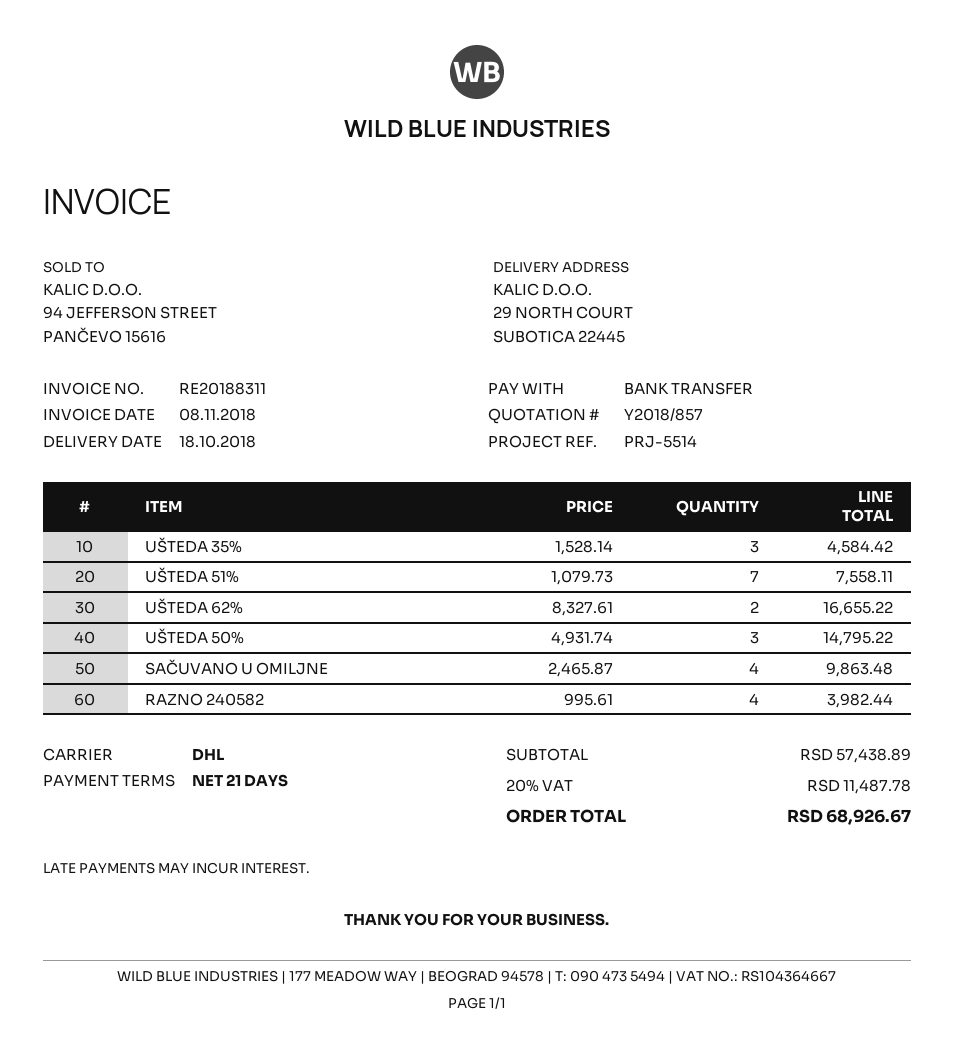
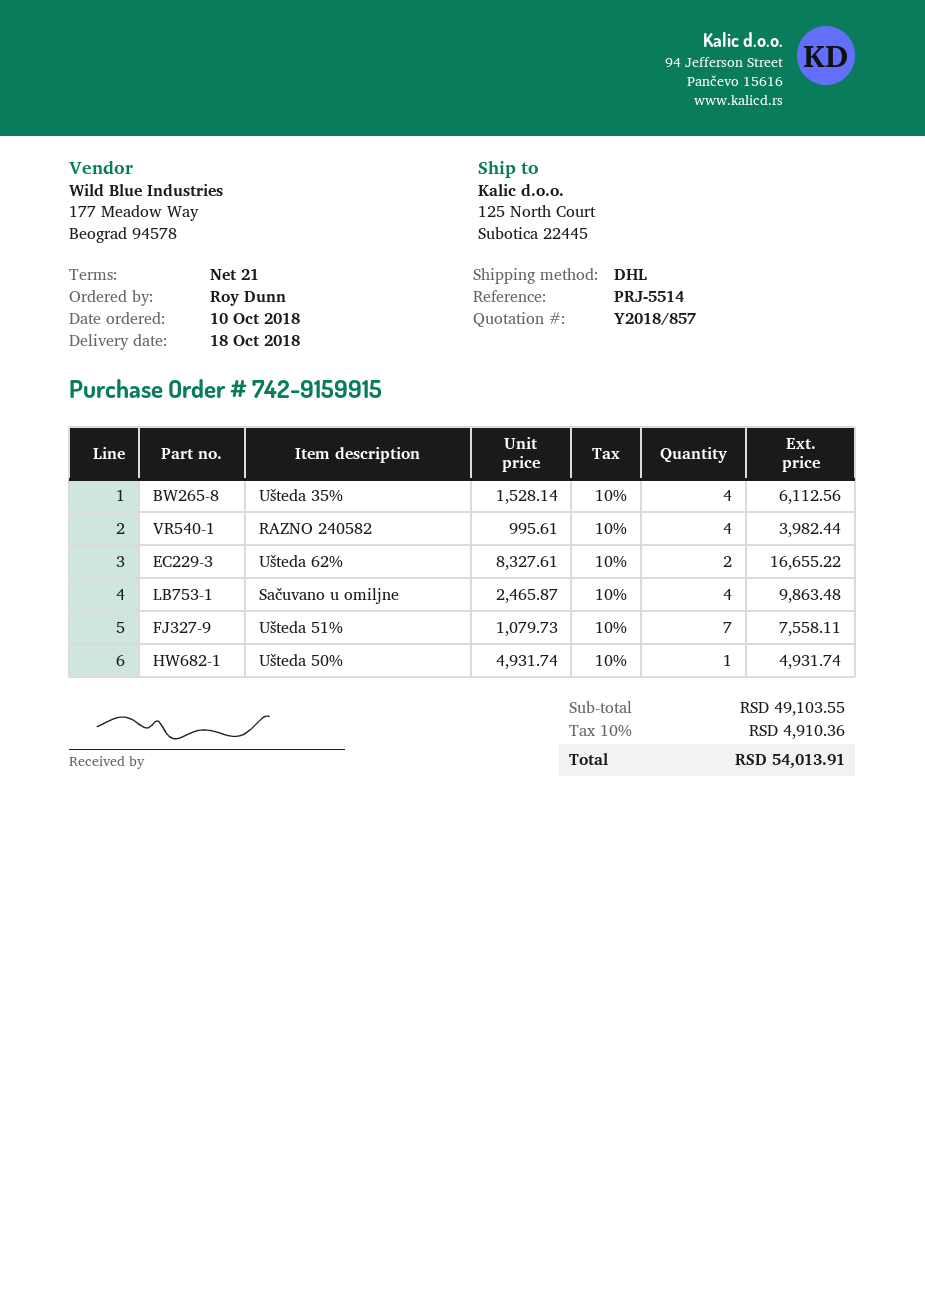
ship to: 29 NORTH COURT, SUBOTICA 22445 -> 125 North Court, Subotica 22445
UŠTEDA 35%: 3 x 1528.14 = 4584.42 -> 4 x 1528.14 = 6112.56
UŠTEDA 50%: 3 x 4931.74 = 14795.22 -> 1 x 4931.74 = 4931.74
subtotal: 57438.89 -> 49103.55
tax: 20% = 11487.78 -> 10% = 4910.36
total: 68926.67 -> 54013.91

